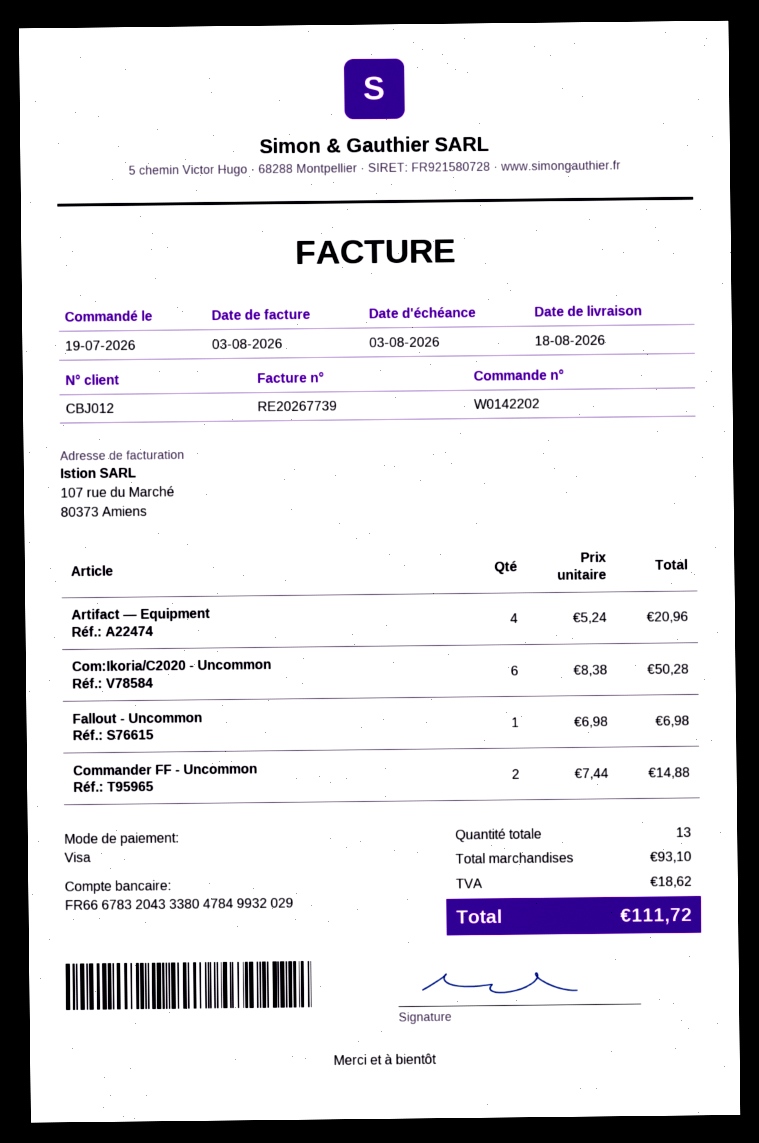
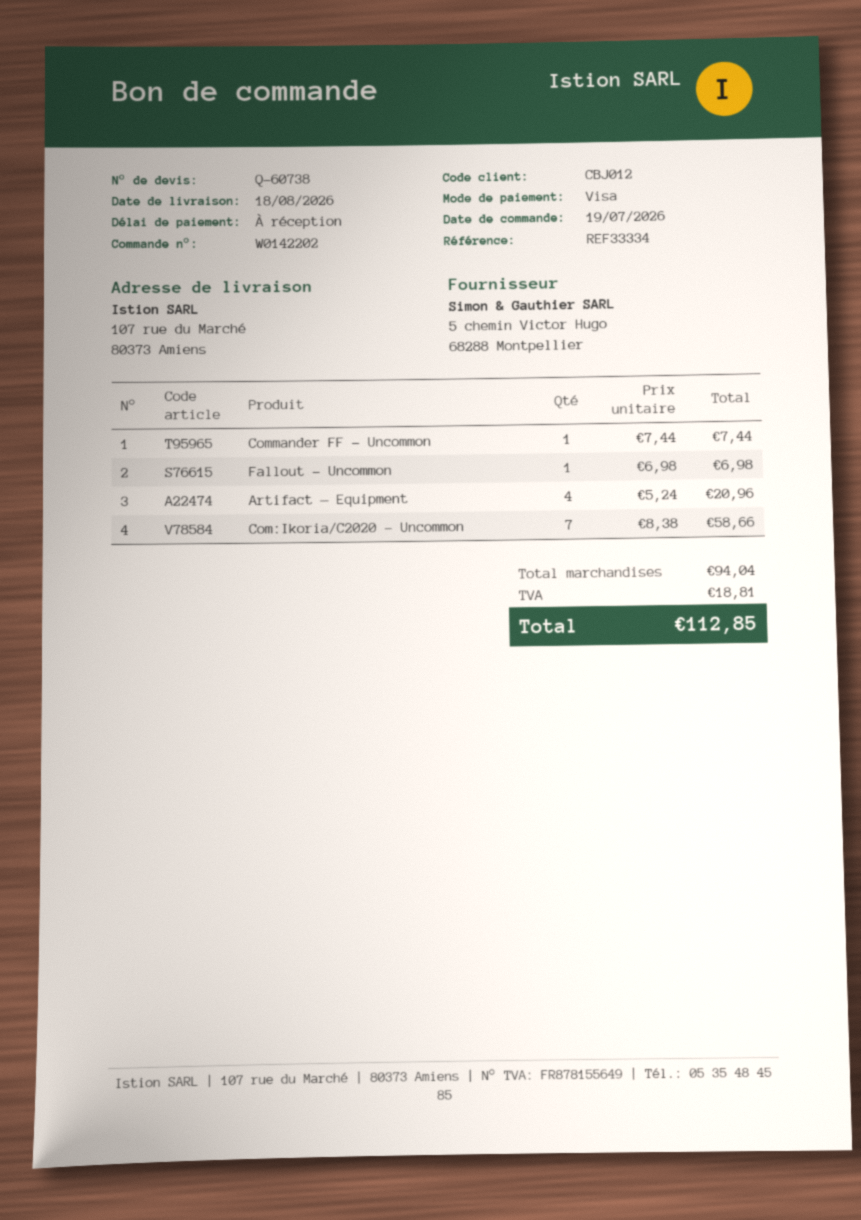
Com:Ikoria/C2020 - Uncommon: 6 x 8.38 = 50.28 -> 7 x 8.38 = 58.66
Commander FF - Uncommon: 2 x 7.44 = 14.88 -> 1 x 7.44 = 7.44
subtotal: 93.10 -> 94.04
tax: 18.62 -> 18.81
total: 111.72 -> 112.85

